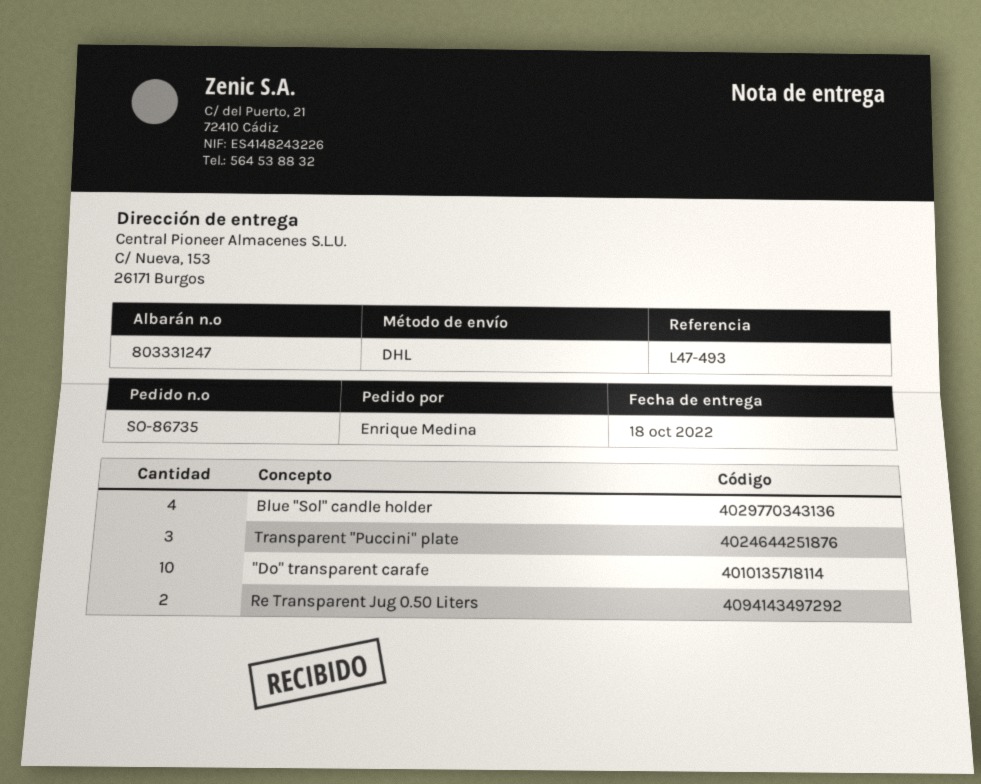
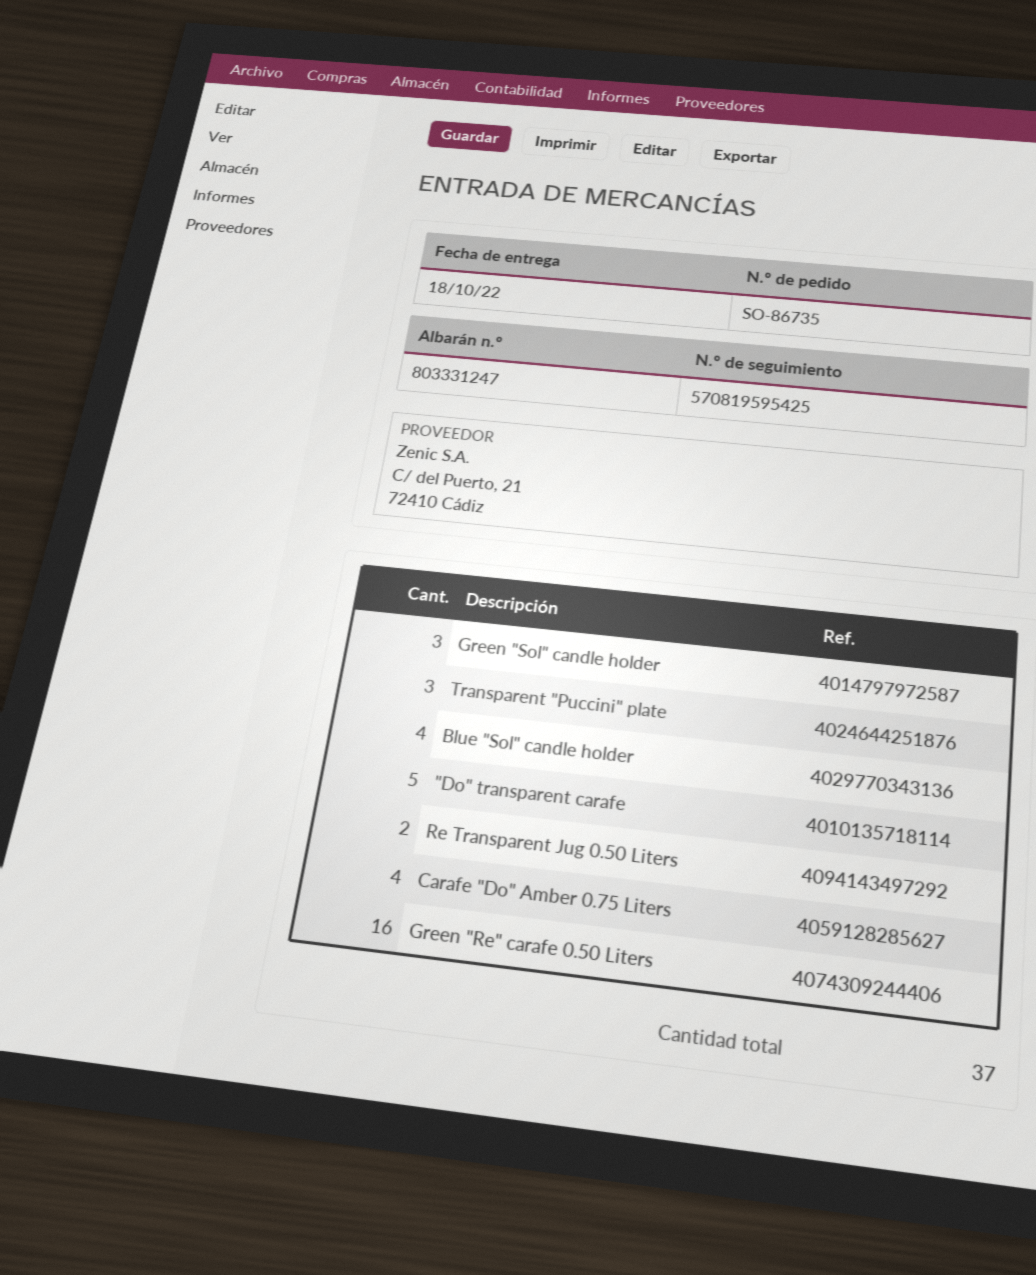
"Do" transparent carafe: 10 -> 5
Green "Sol" candle holder: none -> 3
Carafe "Do" Amber 0.75 Liters: none -> 4
Green "Re" carafe 0.50 Liters: none -> 16

